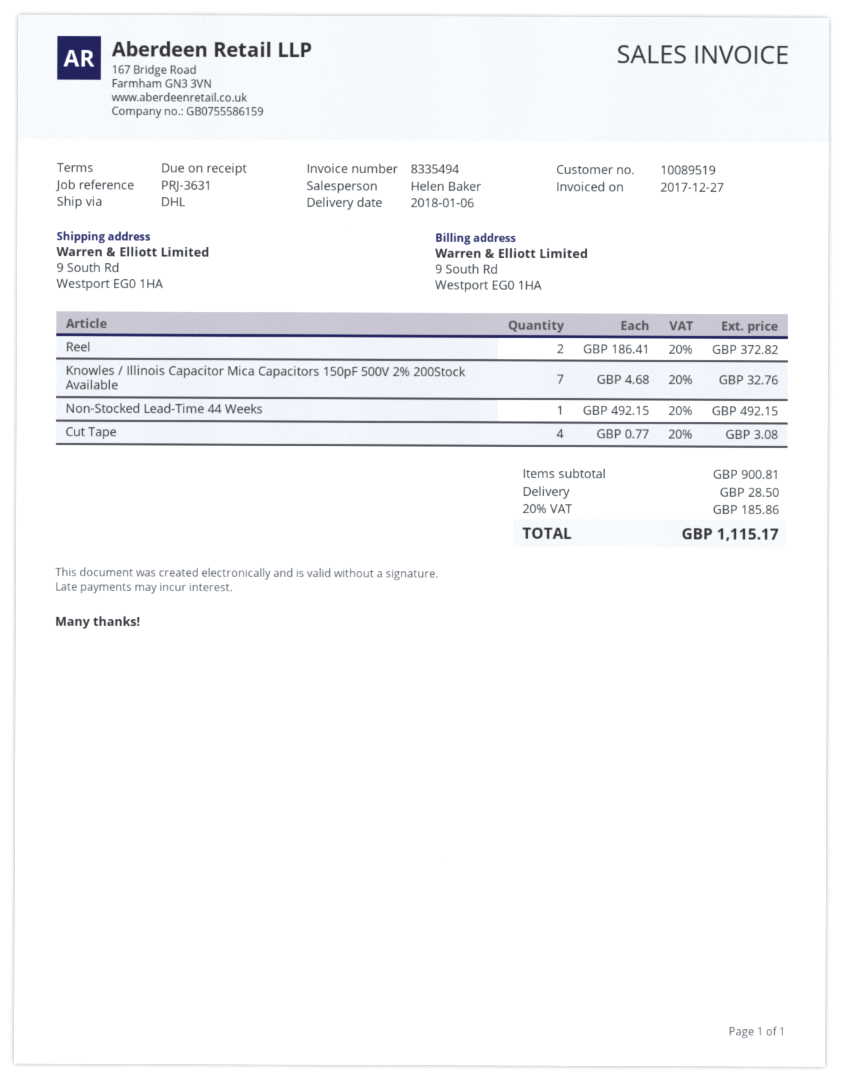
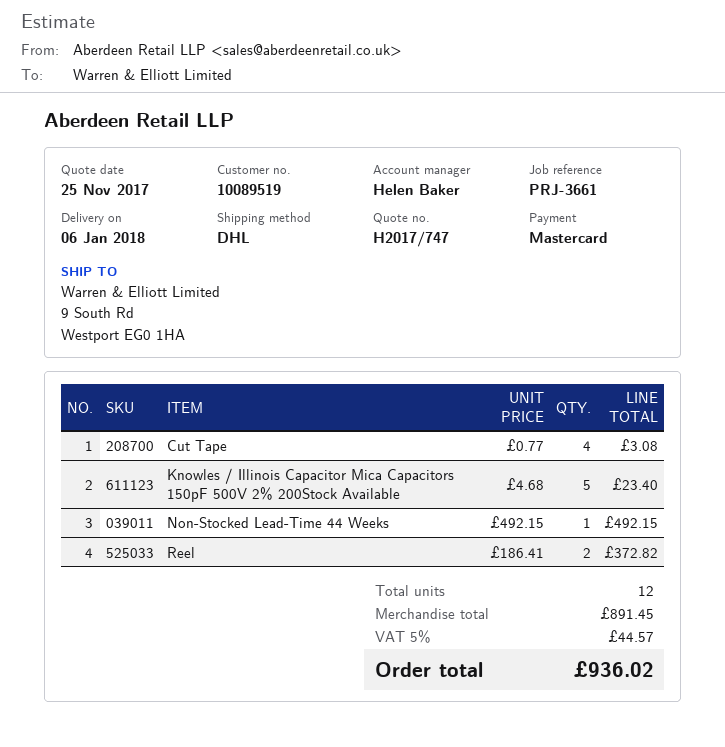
reference: PRJ-3631 -> PRJ-3661
Knowles / Illinois Capacitor Mica Capacitors 150pF 500V 2% 200Stock Available: 7 x 4.68 = 32.76 -> 5 x 4.68 = 23.40
subtotal: 900.81 -> 891.45
shipping: 28.50 -> none
tax: 20% = 185.86 -> 5% = 44.57
total: 1115.17 -> 936.02

